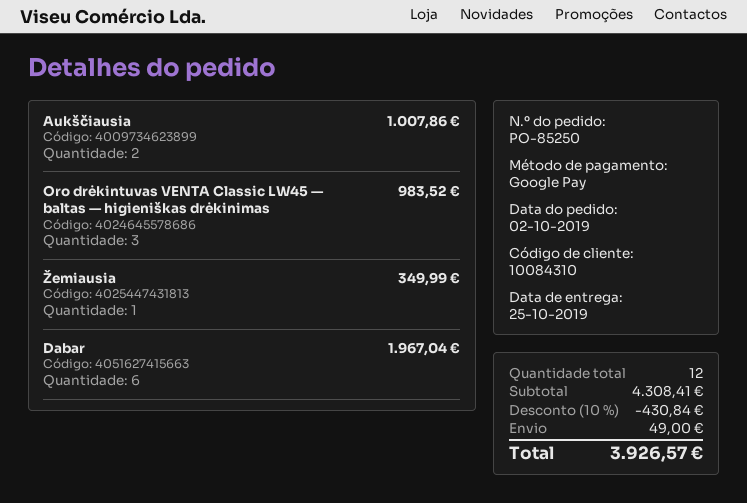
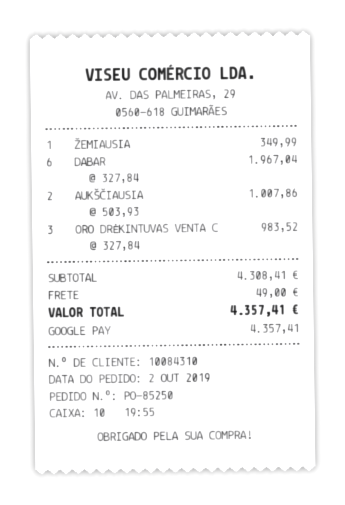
discount: 10% = 430.84 -> none
total: 3926.57 -> 4357.41

